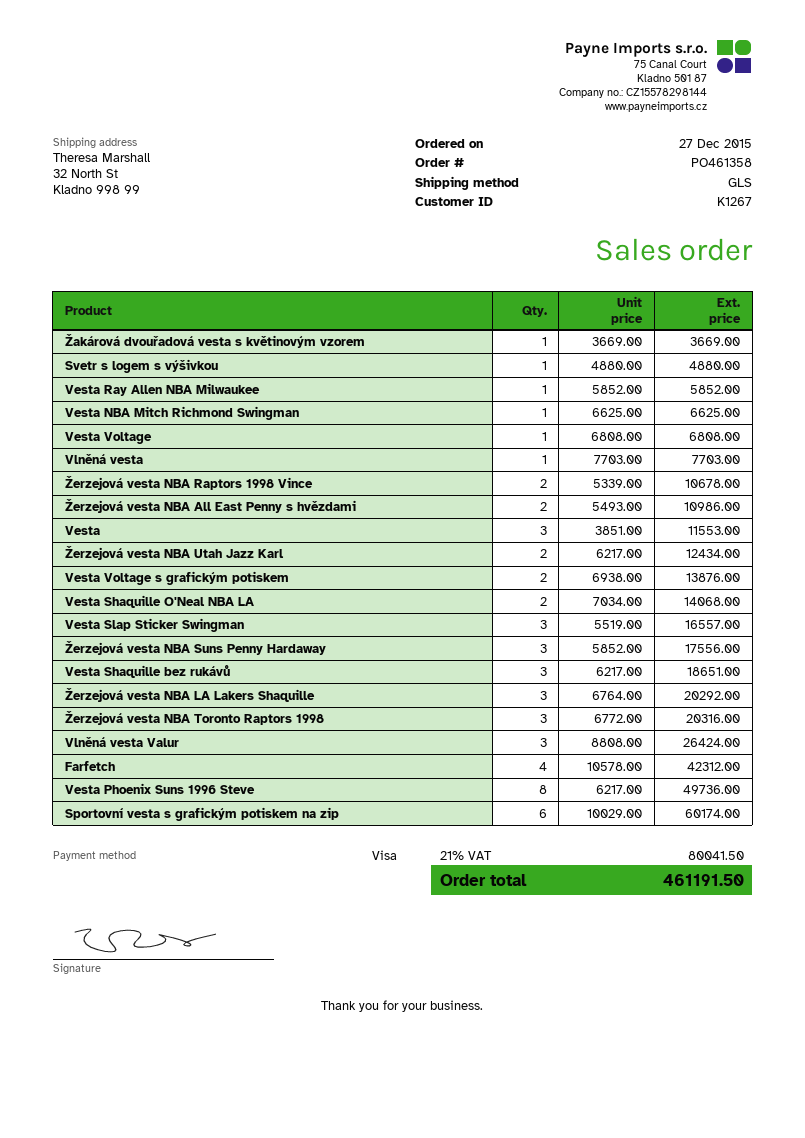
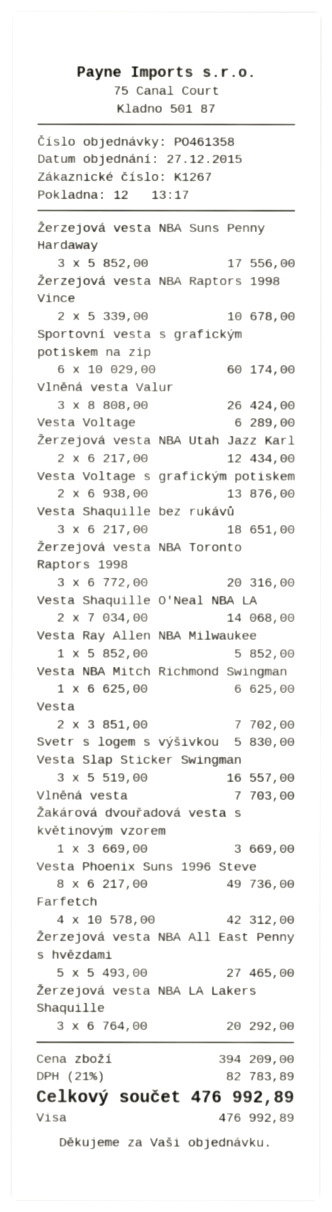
Svetr s logem s výšivkou: 1 x 4880.00 = 4880.00 -> 1 x 5830.00 = 5830.00
Vesta Voltage: 1 x 6808.00 = 6808.00 -> 1 x 6289.00 = 6289.00
Žerzejová vesta NBA All East Penny s hvězdami: 2 x 5493.00 = 10986.00 -> 5 x 5493.00 = 27465.00
Vesta: 3 x 3851.00 = 11553.00 -> 2 x 3851.00 = 7702.00
tax: 21% = 80041.50 -> 21% = 82783.89
total: 461191.50 -> 476992.89

